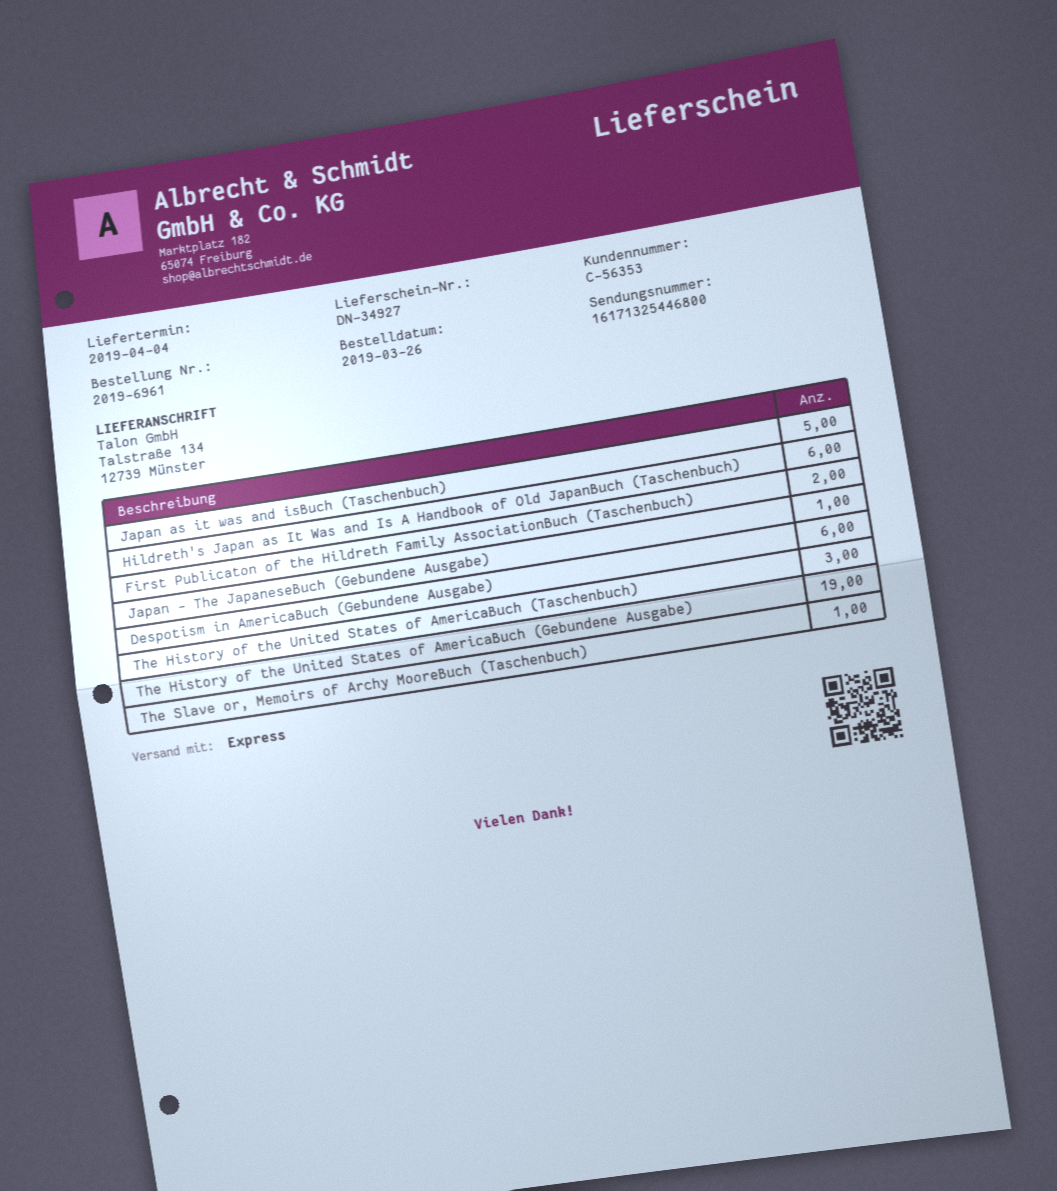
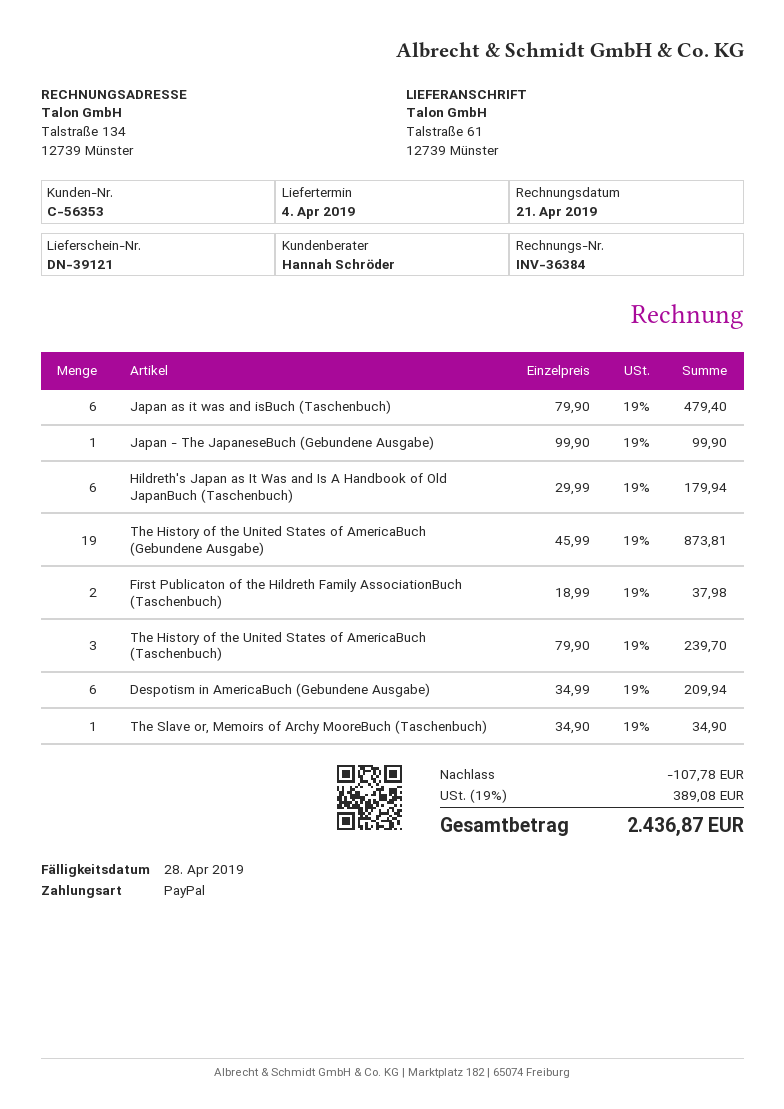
delivery note number: DN-34927 -> DN-39121
ship to: Talstraße 134, 12739 Münster -> Talstraße 61, 12739 Münster
Japan as it was and isBuch (Taschenbuch): 5 -> 6

